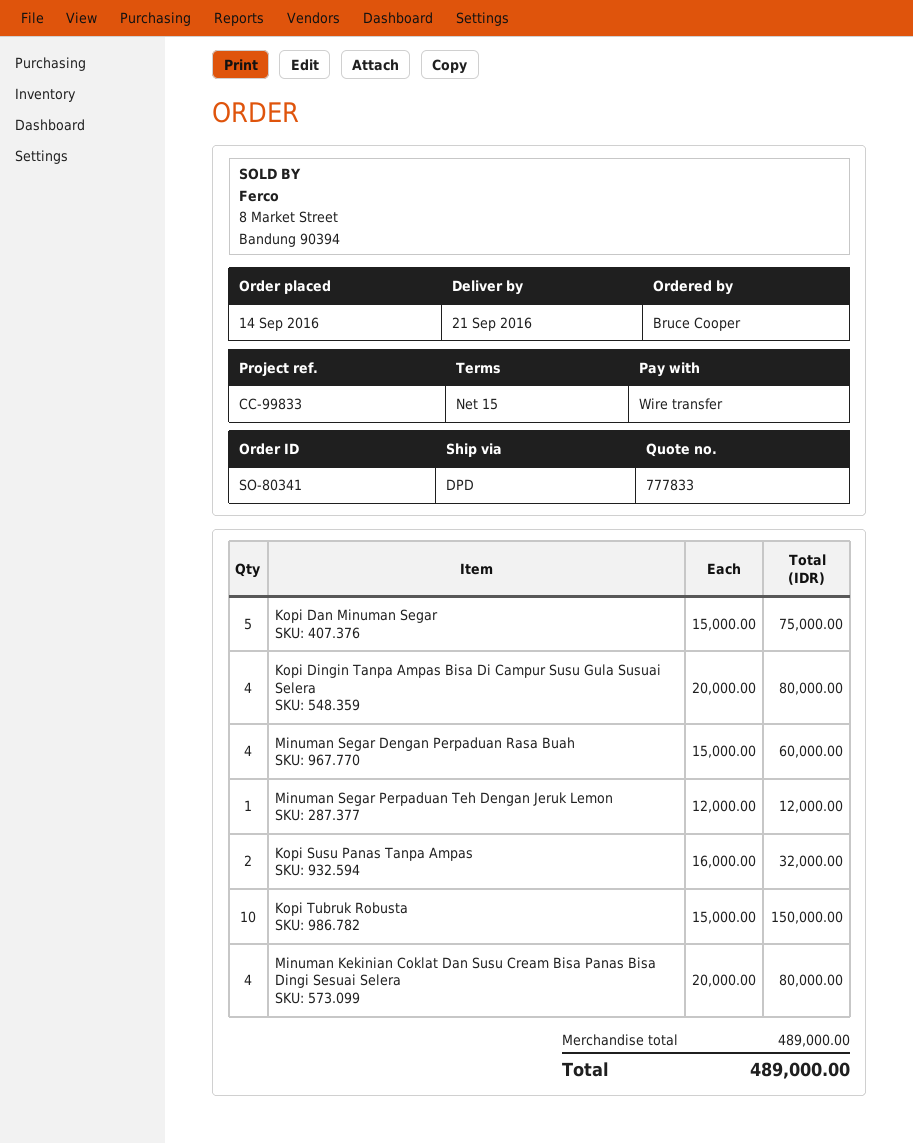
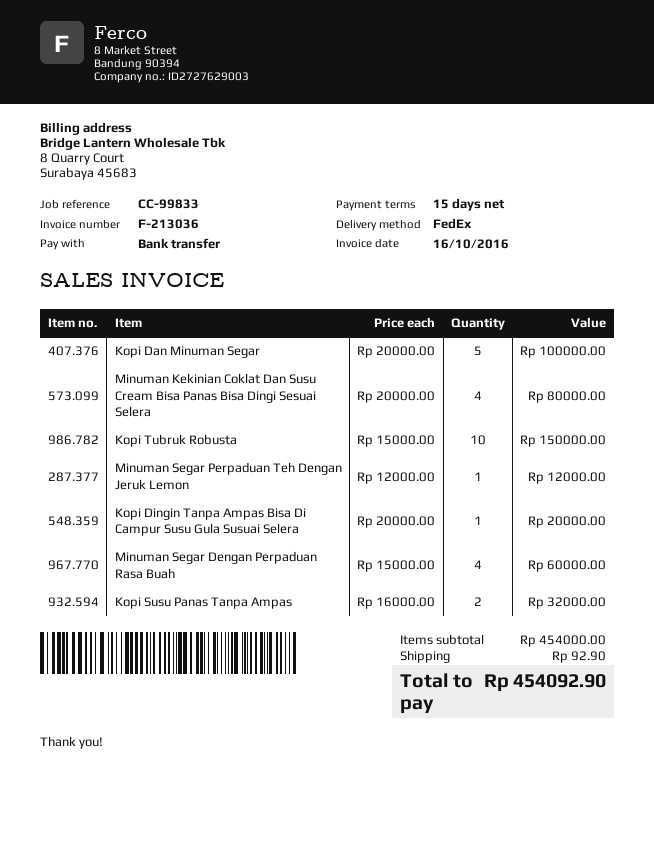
shipping method: DPD -> FedEx
Kopi Dan Minuman Segar: 5 x 15000.00 = 75000.00 -> 5 x 20000.00 = 100000.00
Kopi Dingin Tanpa Ampas Bisa Di Campur Susu Gula Susuai Selera: 4 x 20000.00 = 80000.00 -> 1 x 20000.00 = 20000.00
subtotal: 489000.00 -> 454000.00
shipping: none -> 92.90
total: 489000.00 -> 454092.90

